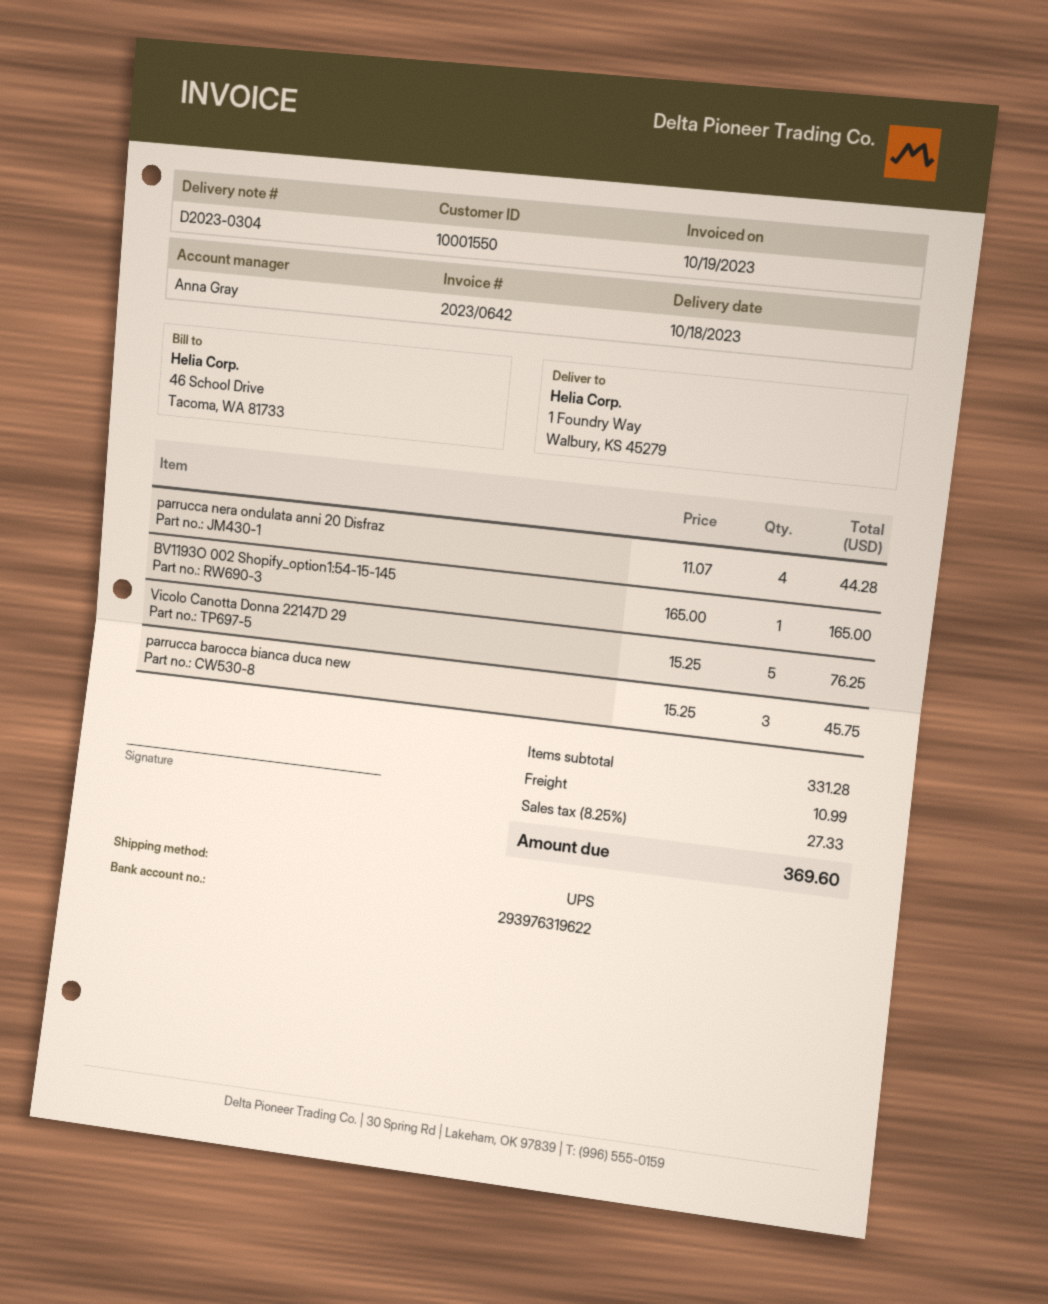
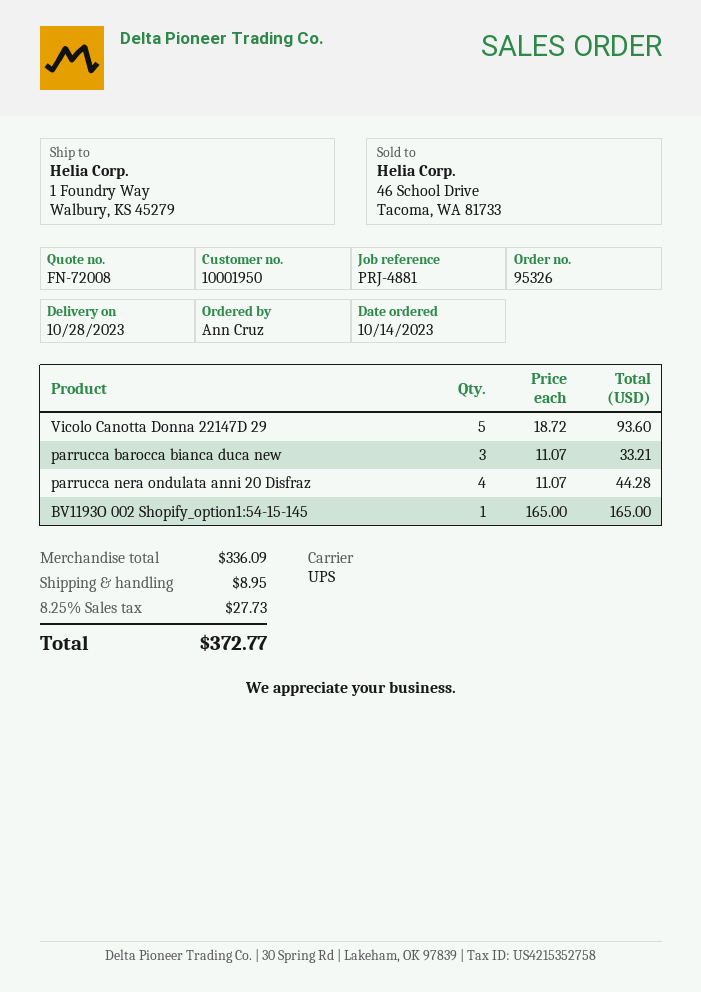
delivery date: 2023-10-18 -> 2023-10-28
customer number: 10001550 -> 10001950
Vicolo Canotta Donna 22147D 29: 5 x 15.25 = 76.25 -> 5 x 18.72 = 93.60
parrucca barocca bianca duca new: 3 x 15.25 = 45.75 -> 3 x 11.07 = 33.21
subtotal: 331.28 -> 336.09
shipping: 10.99 -> 8.95
tax: 8.25% = 27.33 -> 8.25% = 27.73
total: 369.60 -> 372.77

